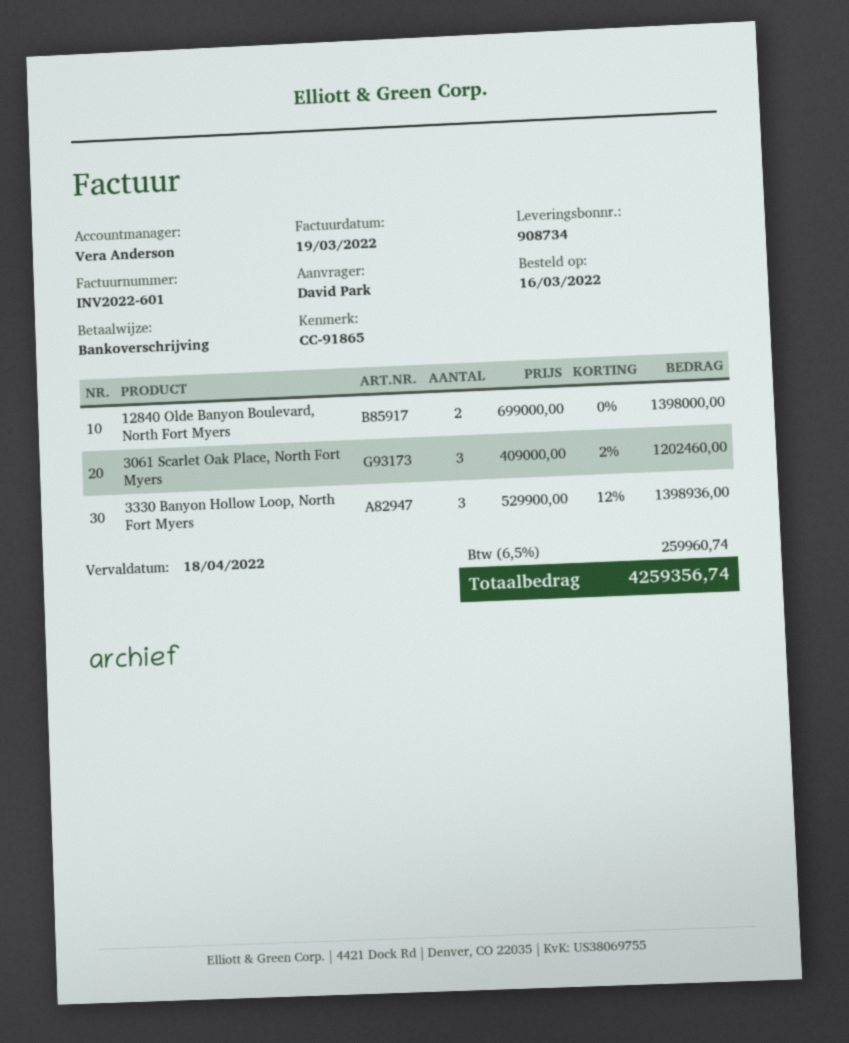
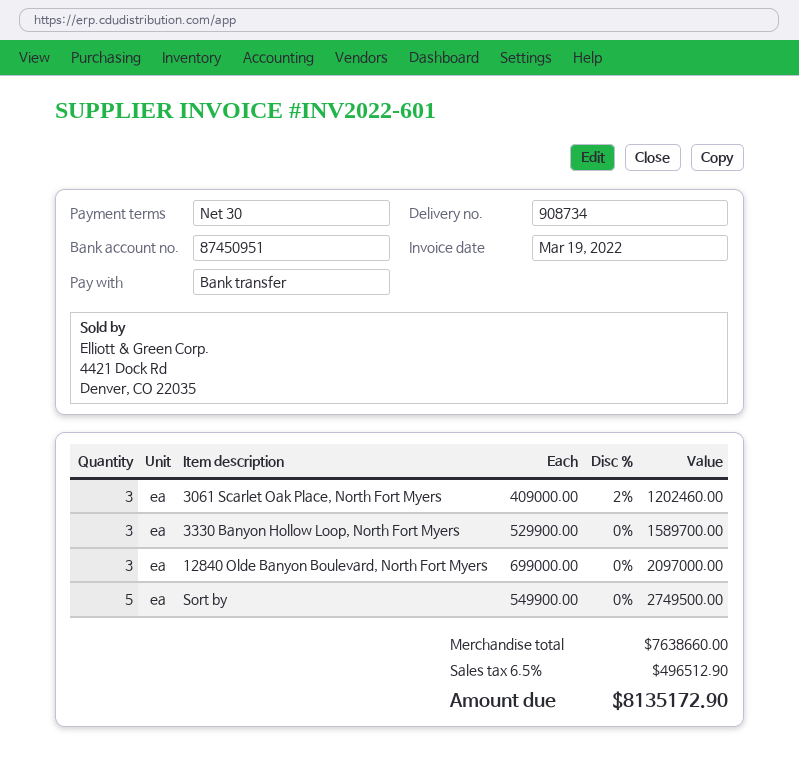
12840 Olde Banyon Boulevard, North Fort Myers: 2 x 699000.00 = 1398000.00 -> 3 x 699000.00 = 2097000.00
3330 Banyon Hollow Loop, North Fort Myers: 3 x 529900.00 - 12% = 1398936.00 -> 3 x 529900.00 = 1589700.00
Sort by: none -> 5 x 549900.00 = 2749500.00
tax: 6.5% = 259960.74 -> 6.5% = 496512.90
total: 4259356.74 -> 8135172.90

